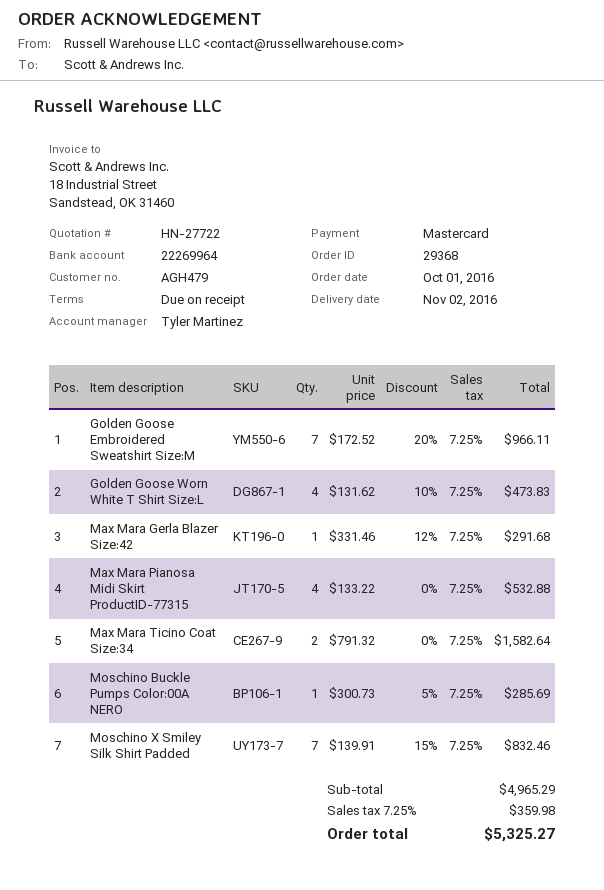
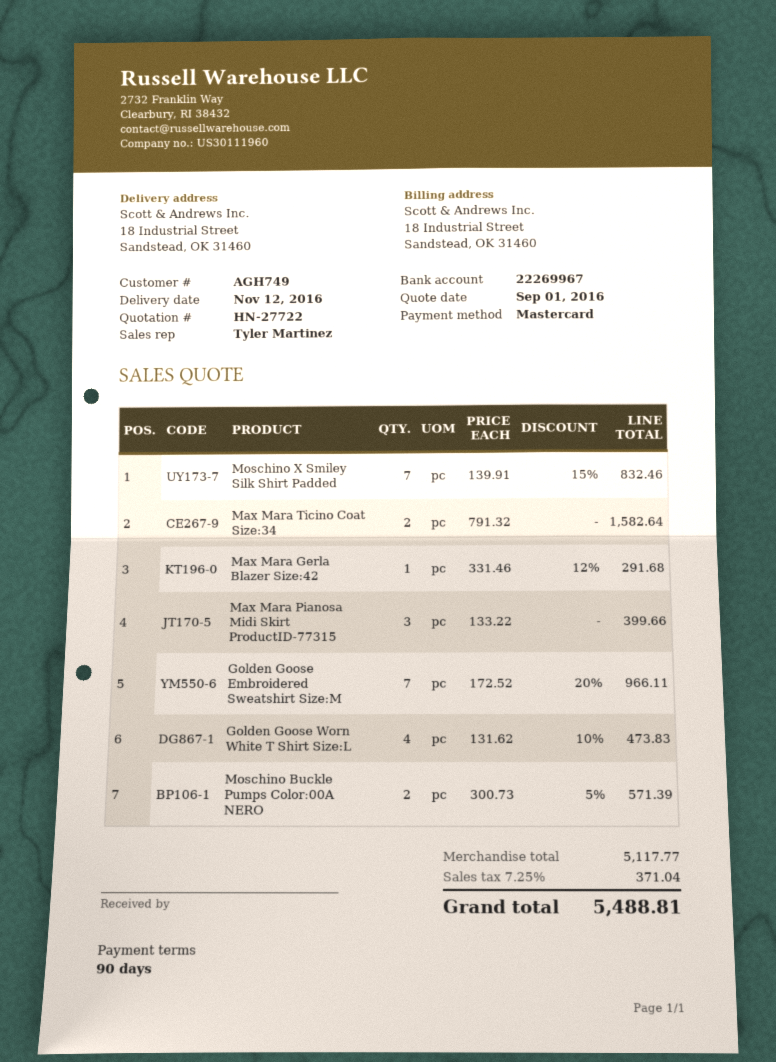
delivery date: 2016-11-02 -> 2016-11-12
payment terms: on receipt -> 90 days
customer number: AGH479 -> AGH749
bank account: 22269964 -> 22269967
Max Mara Pianosa Midi Skirt ProductID-77315: 4 x 133.22 = 532.88 -> 3 x 133.22 = 399.66
Moschino Buckle Pumps Color:00A NERO: 1 x 300.73 - 5% = 285.69 -> 2 x 300.73 - 5% = 571.39
subtotal: 4965.29 -> 5117.77
tax: 7.25% = 359.98 -> 7.25% = 371.04
total: 5325.27 -> 5488.81

